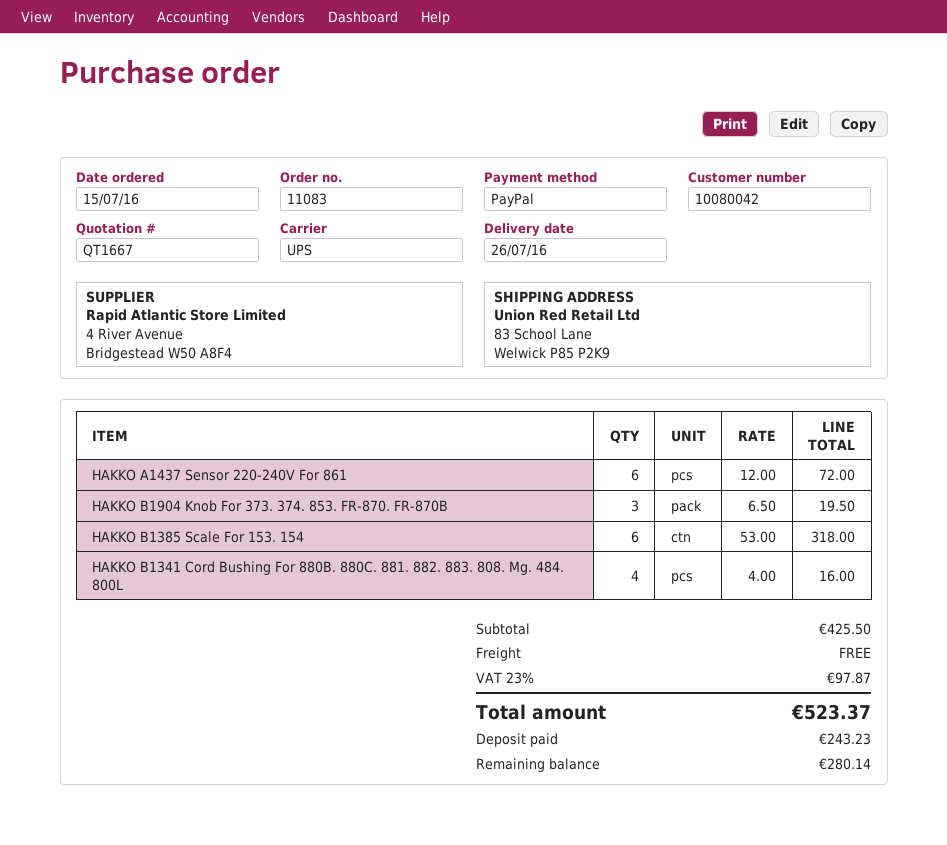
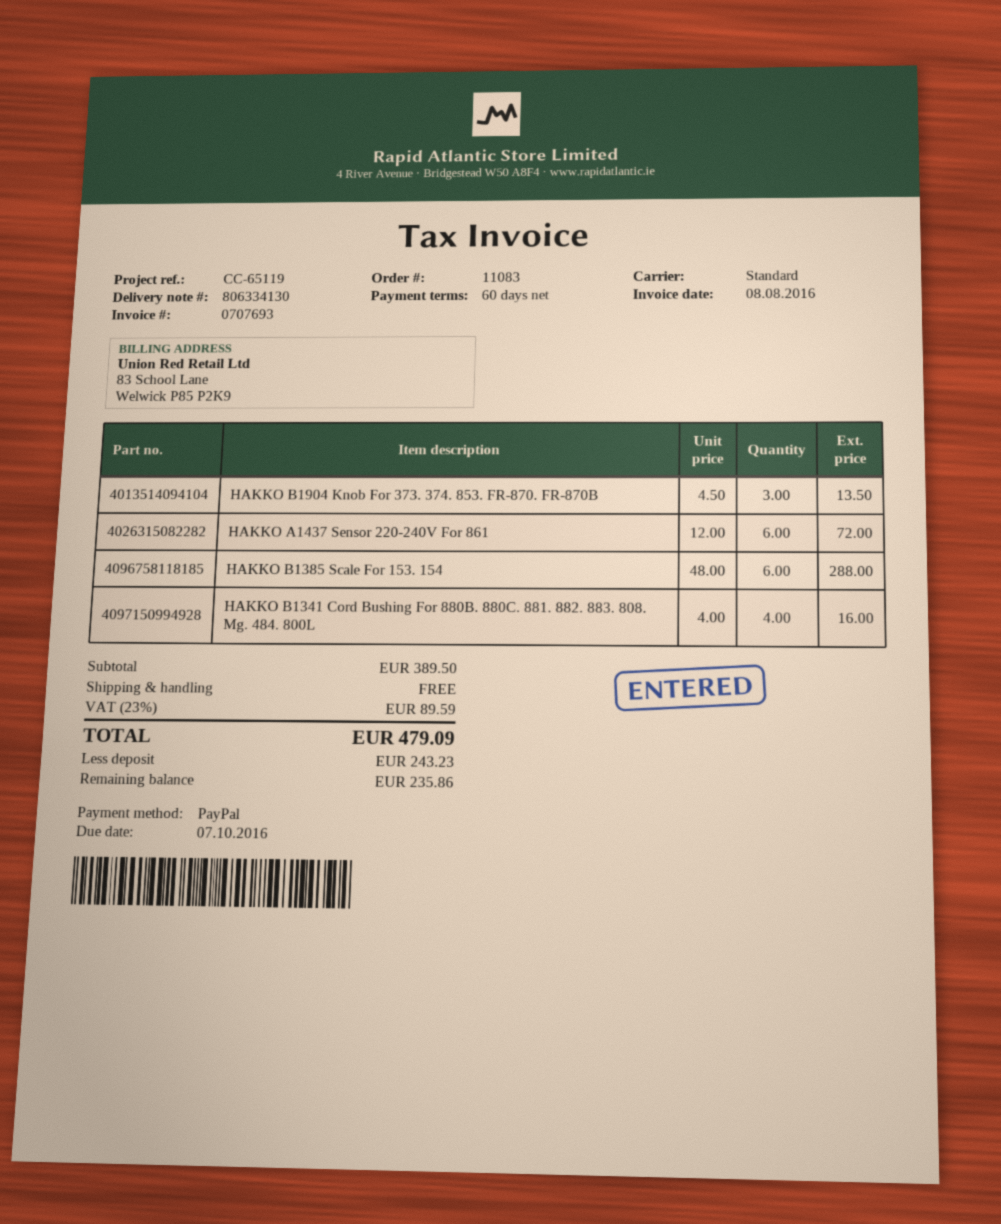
shipping method: UPS -> standard
HAKKO B1904 Knob For 373. 374. 853. FR-870. FR-870B: 3 x 6.50 = 19.50 -> 3 x 4.50 = 13.50
HAKKO B1385 Scale For 153. 154: 6 x 53.00 = 318.00 -> 6 x 48.00 = 288.00
subtotal: 425.50 -> 389.50
tax: 23% = 97.87 -> 23% = 89.59
total: 523.37 -> 479.09
balance: 280.14 -> 235.86

